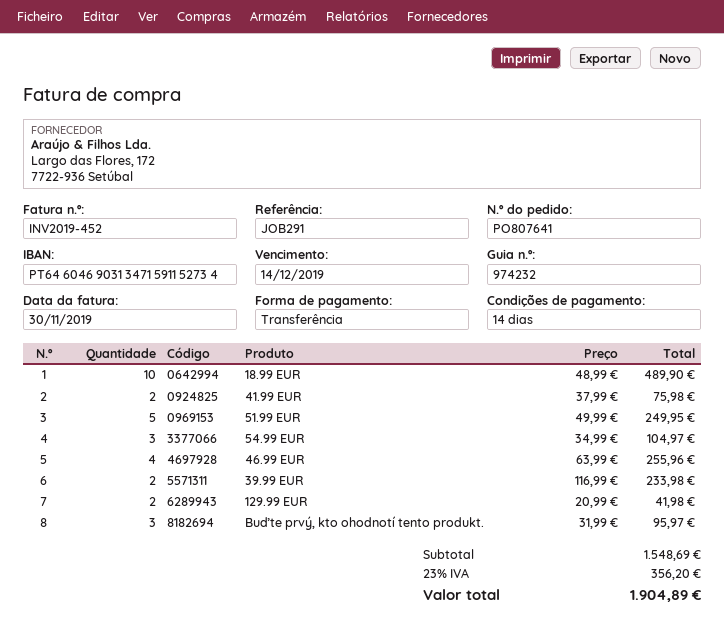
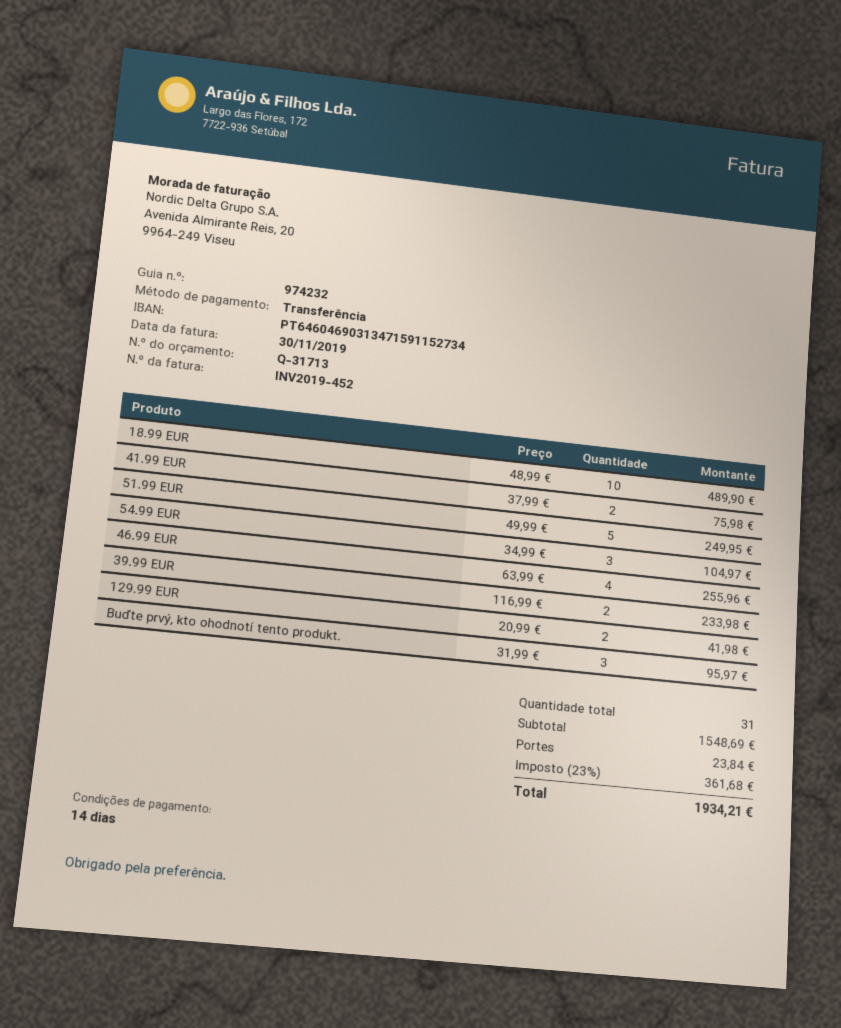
shipping: none -> 23.84
tax: 23% = 356.20 -> 23% = 361.68
total: 1904.89 -> 1934.21

